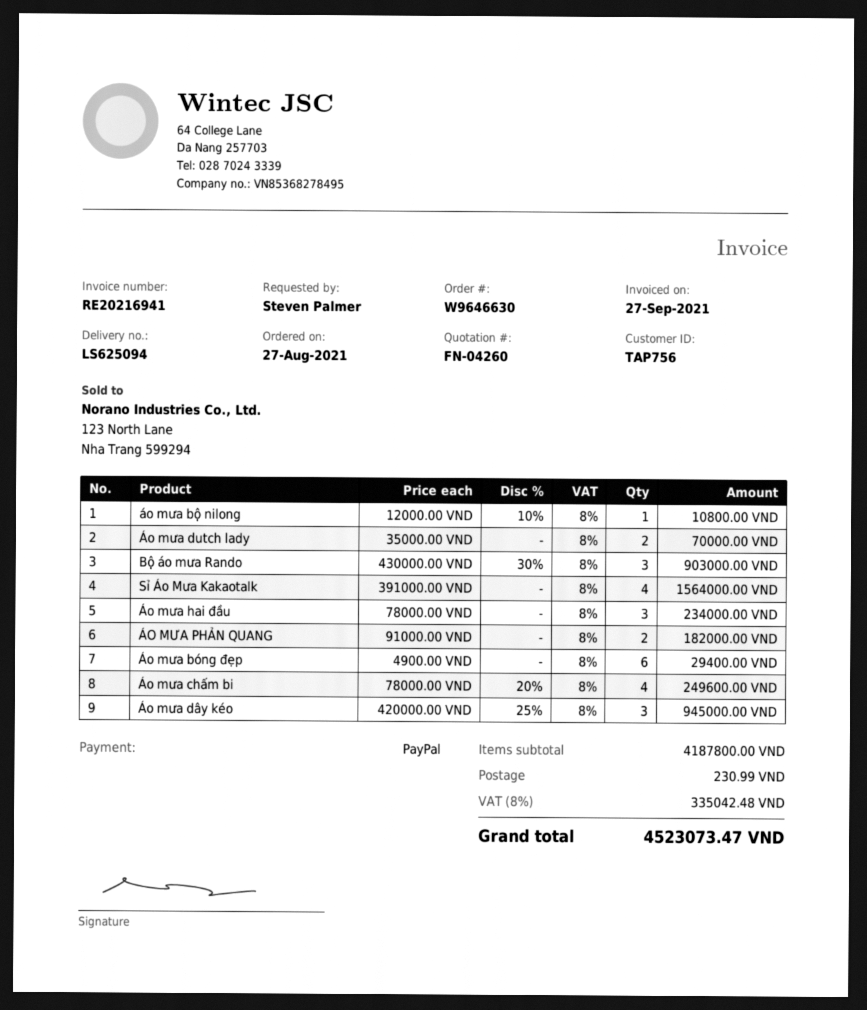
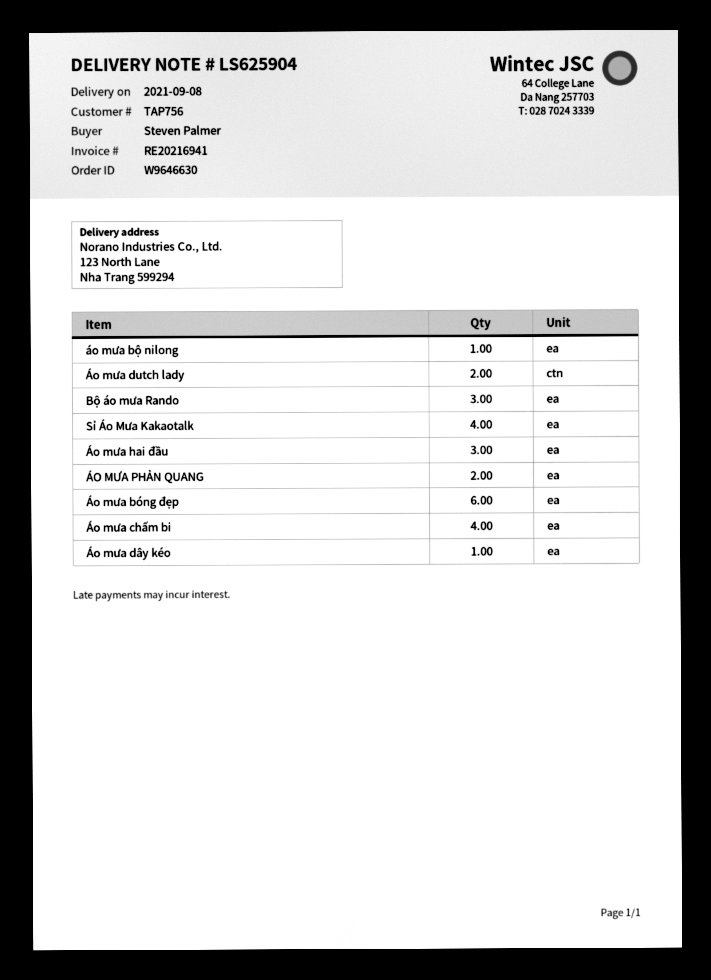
delivery note number: LS625094 -> LS625904
Áo mưa dây kéo: 3 -> 1

